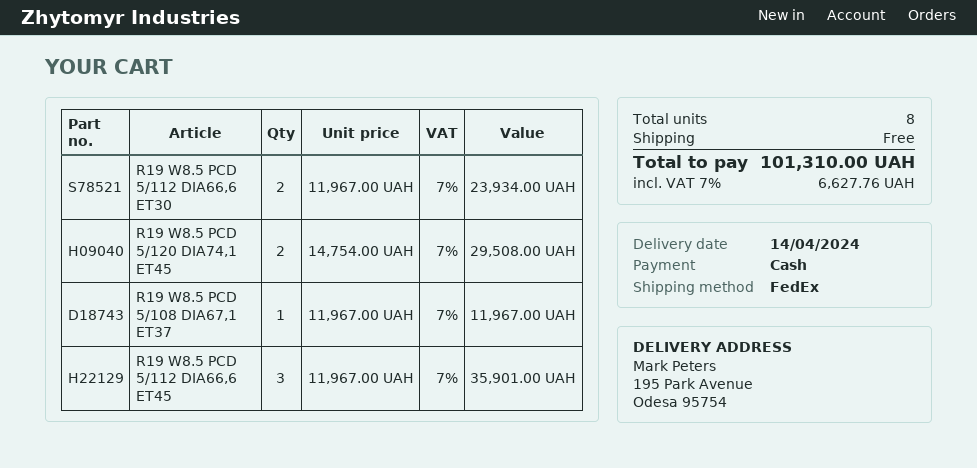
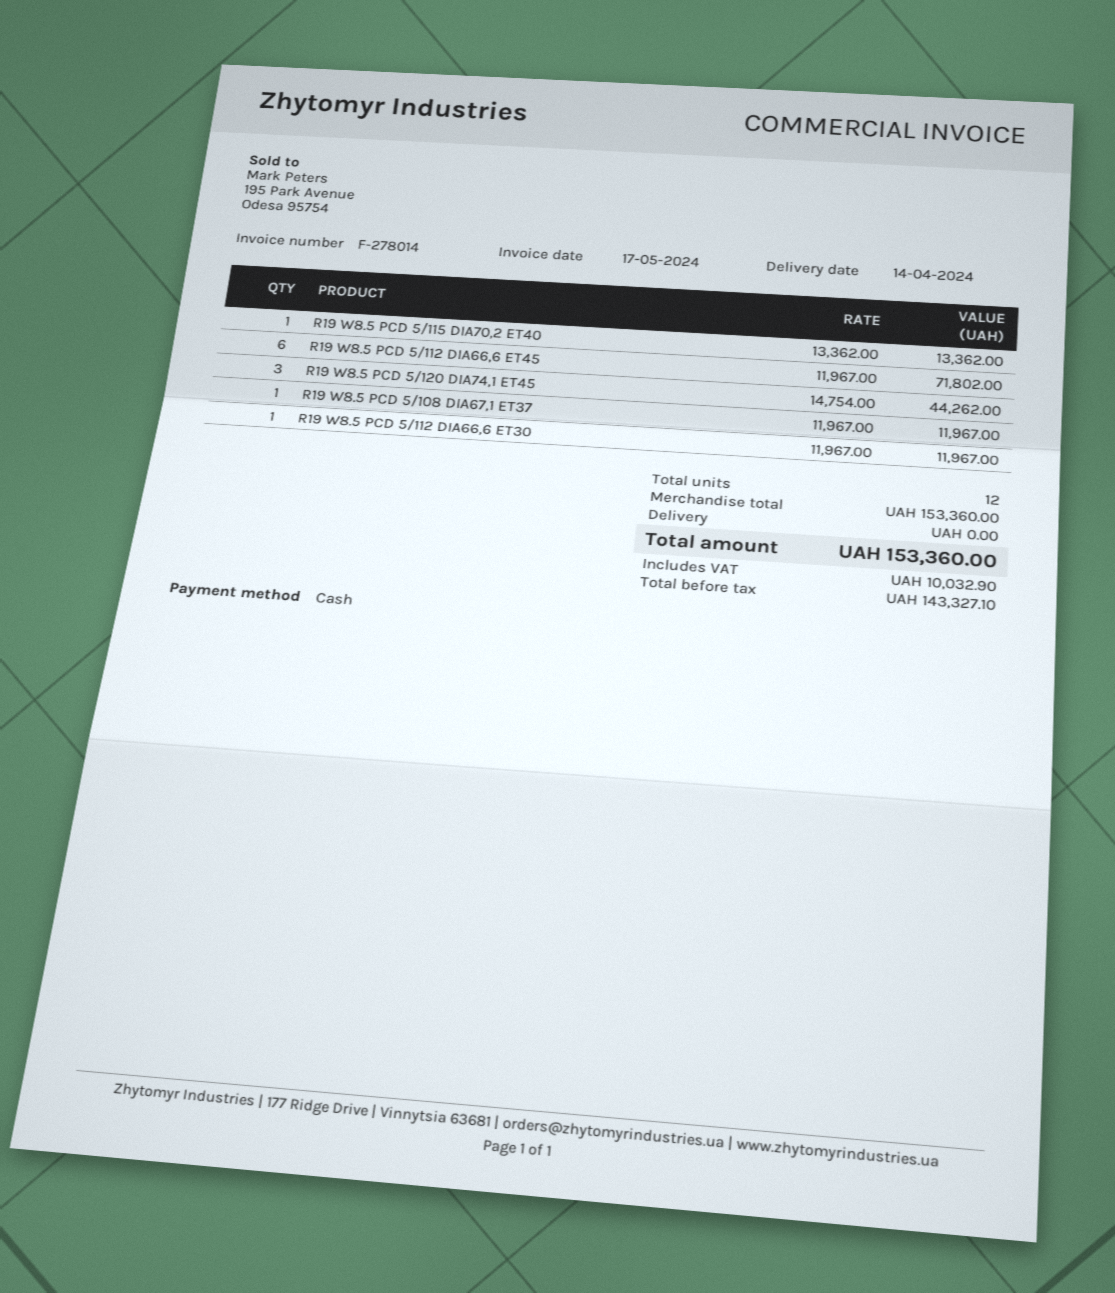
R19 W8.5 PCD 5/112 DIA66,6 ET30: 2 x 11967.00 = 23934.00 -> 1 x 11967.00 = 11967.00
R19 W8.5 PCD 5/120 DIA74,1 ET45: 2 x 14754.00 = 29508.00 -> 3 x 14754.00 = 44262.00
R19 W8.5 PCD 5/112 DIA66,6 ET45: 3 x 11967.00 = 35901.00 -> 6 x 11967.00 = 71802.00
R19 W8.5 PCD 5/115 DIA70,2 ET40: none -> 1 x 13362.00 = 13362.00
total quantity: 8 -> 12
tax: 6627.76 -> 10032.90
total: 101310.00 -> 153360.00

